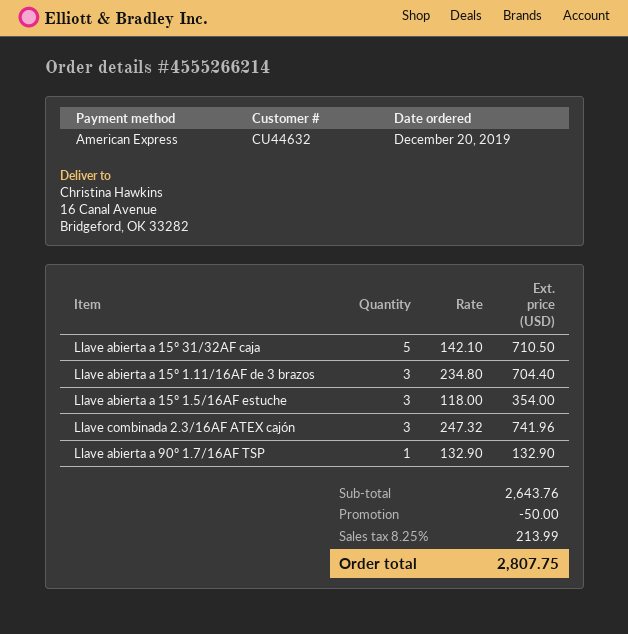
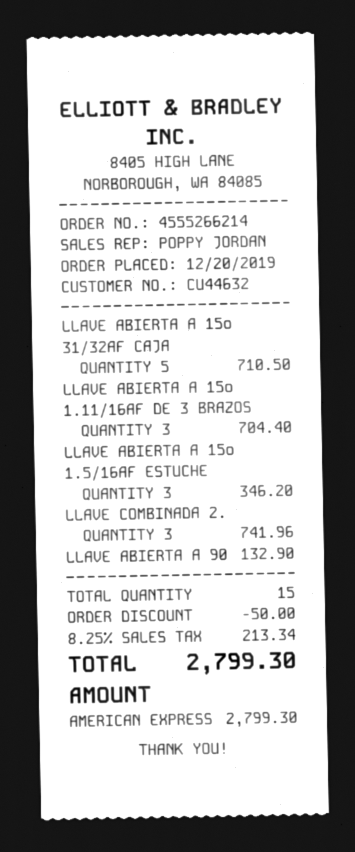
Llave abierta a 15º 1.5/16AF estuche: 3 for 354.00 -> 3 for 346.20
tax: 8.25% = 213.99 -> 8.25% = 213.34
total: 2807.75 -> 2799.30

